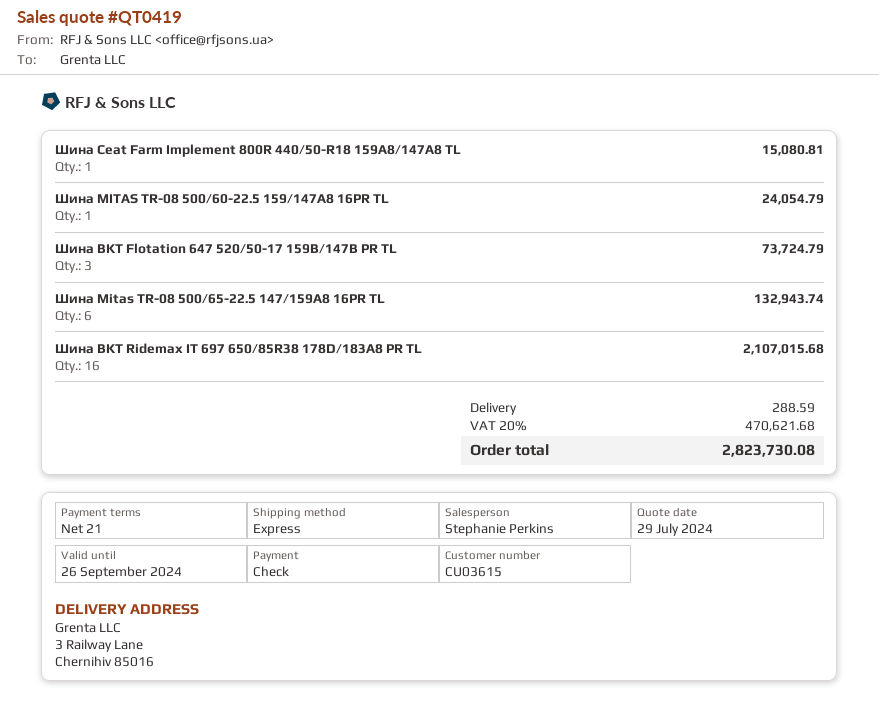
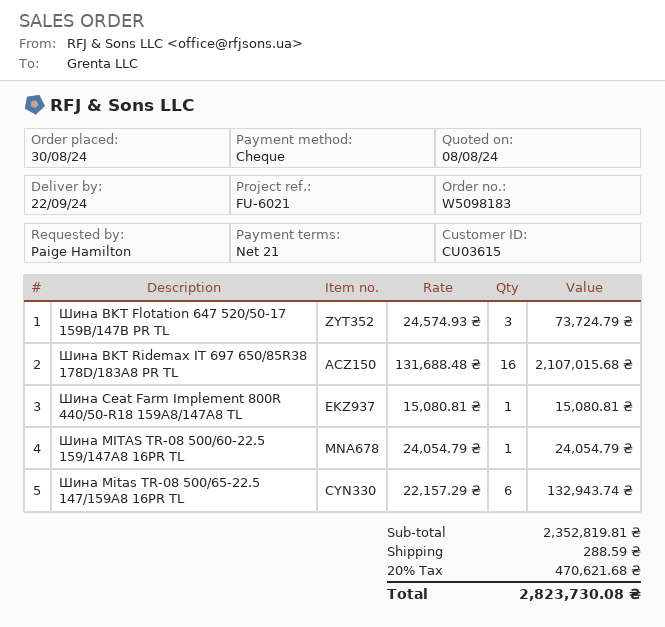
quote date: 2024-07-29 -> 2024-08-08

